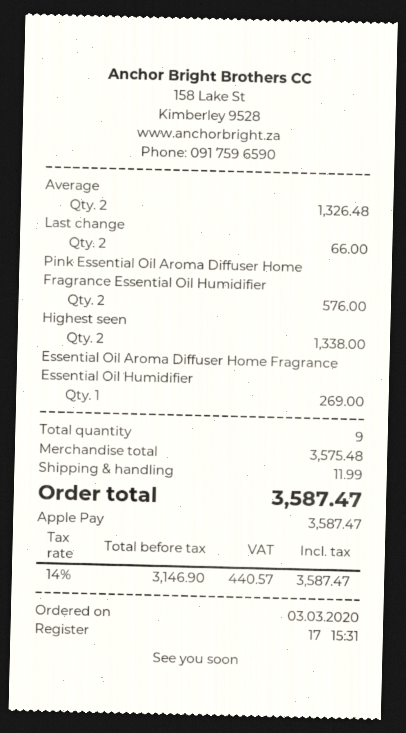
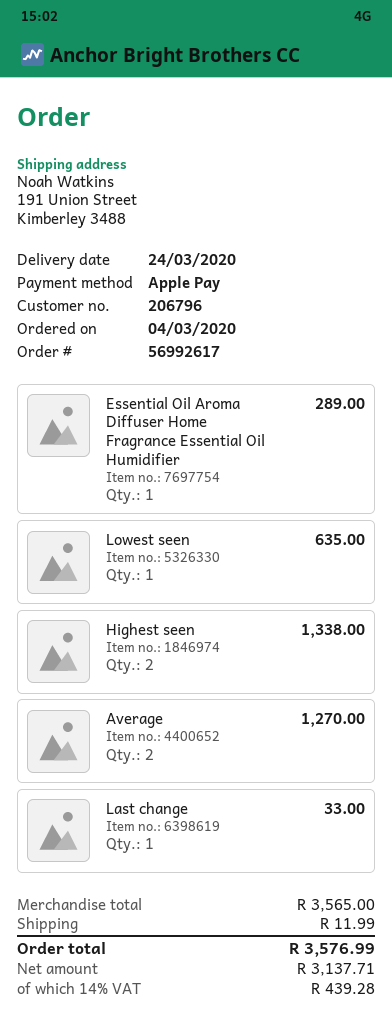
order date: 2020-03-03 -> 2020-03-04
Average: 2 for 1326.48 -> 2 for 1270.00
Last change: 2 for 66.00 -> 1 for 33.00
Pink Essential Oil Aroma Diffuser Home Fragrance Essential Oil Humidifier: 2 for 576.00 -> none
Essential Oil Aroma Diffuser Home Fragrance Essential Oil Humidifier: 1 for 269.00 -> 1 for 289.00
Lowest seen: none -> 1 for 635.00
subtotal: 3575.48 -> 3565.00
net: 3146.90 -> 3137.71
tax: 14% = 440.57 -> 14% = 439.28
total: 3587.47 -> 3576.99

